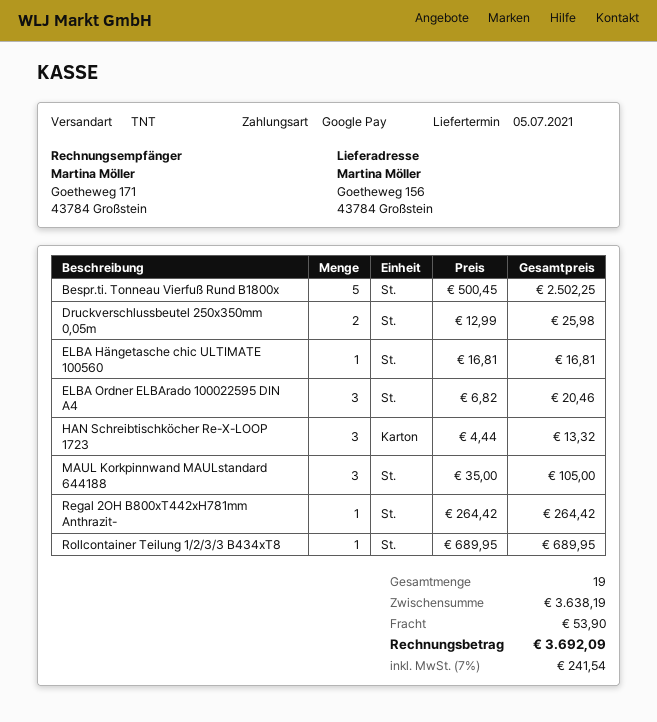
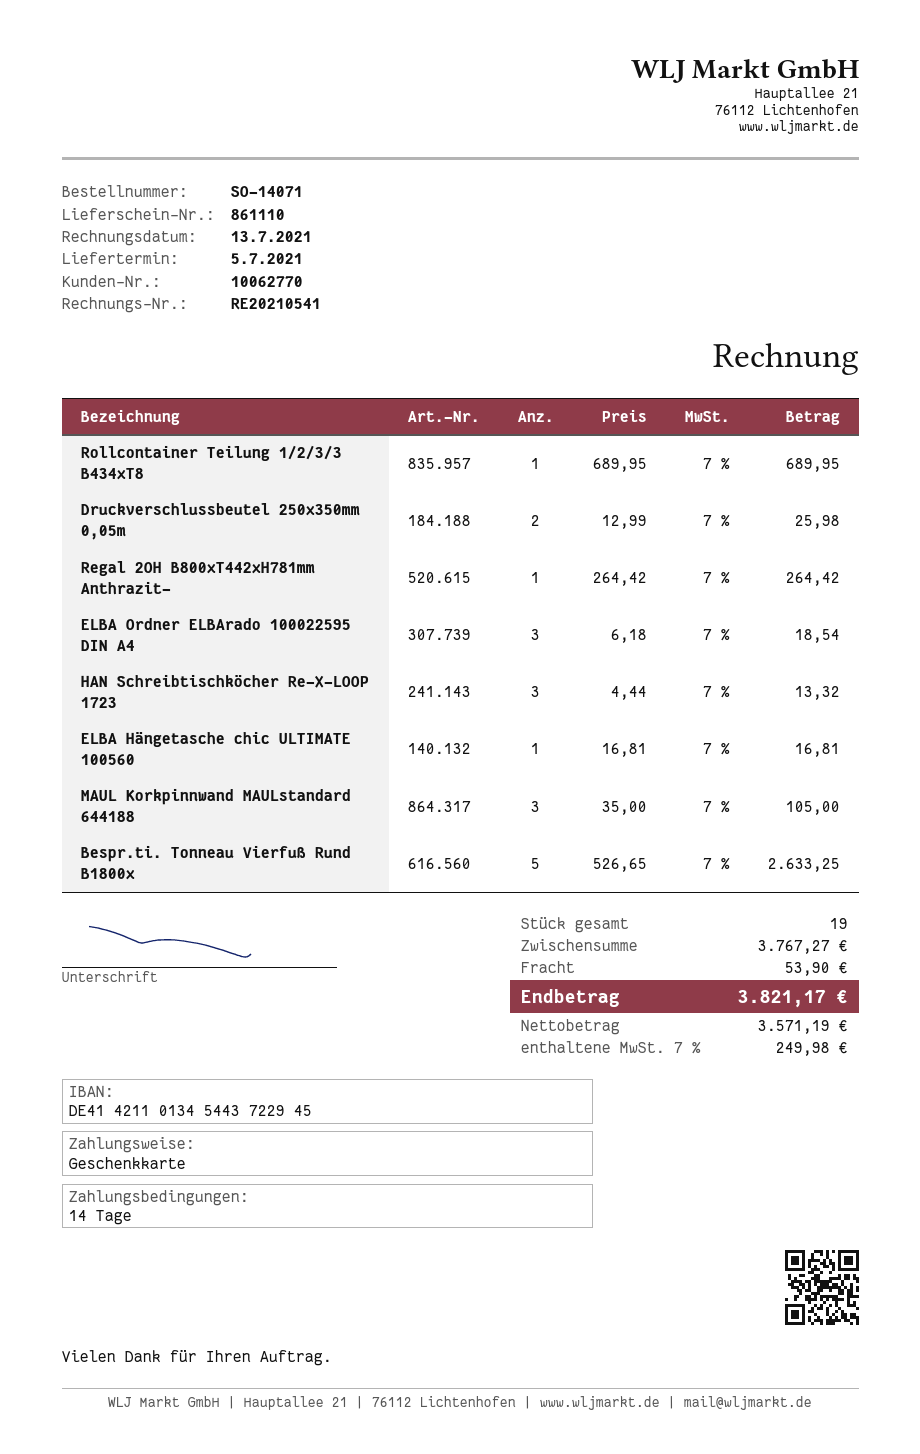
payment method: Google Pay -> gift card
Bespr.ti. Tonneau Vierfuß Rund B1800x: 5 x 500.45 = 2502.25 -> 5 x 526.65 = 2633.25
ELBA Ordner ELBArado 100022595 DIN A4: 3 x 6.82 = 20.46 -> 3 x 6.18 = 18.54
subtotal: 3638.19 -> 3767.27
tax: 7% = 241.54 -> 7% = 249.98
total: 3692.09 -> 3821.17

